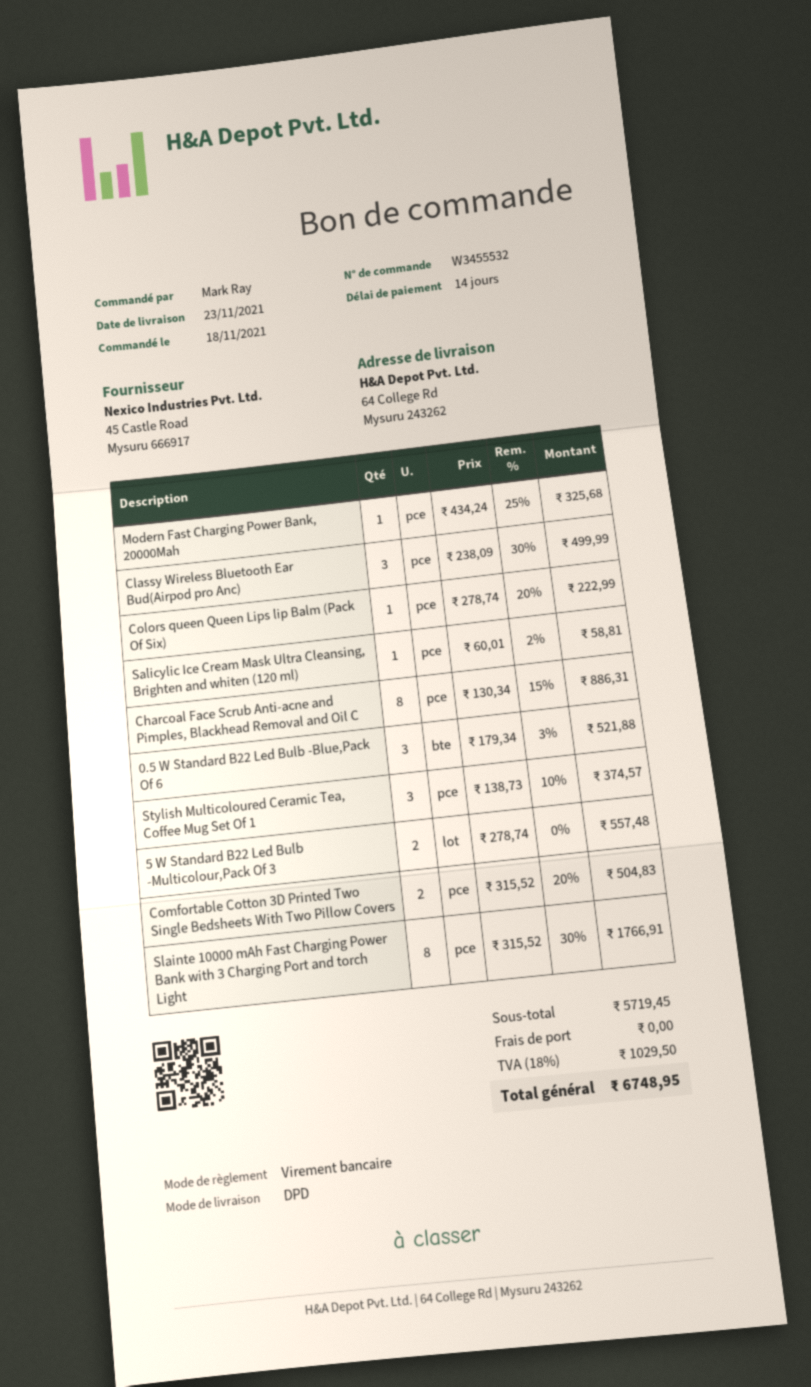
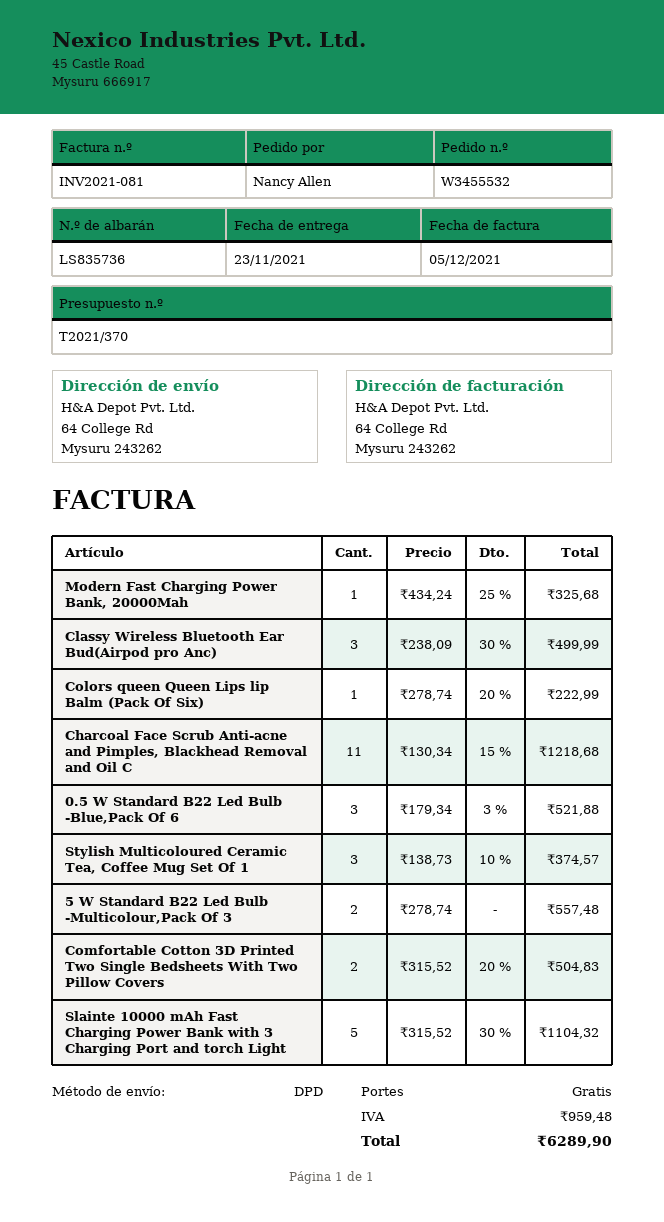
ordered by: Mark Ray -> Nancy Allen
Salicylic Ice Cream Mask Ultra Cleansing, Brighten and whiten (120 ml): 1 x 60.01 - 2% = 58.81 -> none
Charcoal Face Scrub Anti-acne and Pimples, Blackhead Removal and Oil C: 8 x 130.34 - 15% = 886.31 -> 11 x 130.34 - 15% = 1218.68
Slainte 10000 mAh Fast Charging Power Bank with 3 Charging Port and torch Light: 8 x 315.52 - 30% = 1766.91 -> 5 x 315.52 - 30% = 1104.32
tax: 1029.50 -> 959.48
total: 6748.95 -> 6289.90

